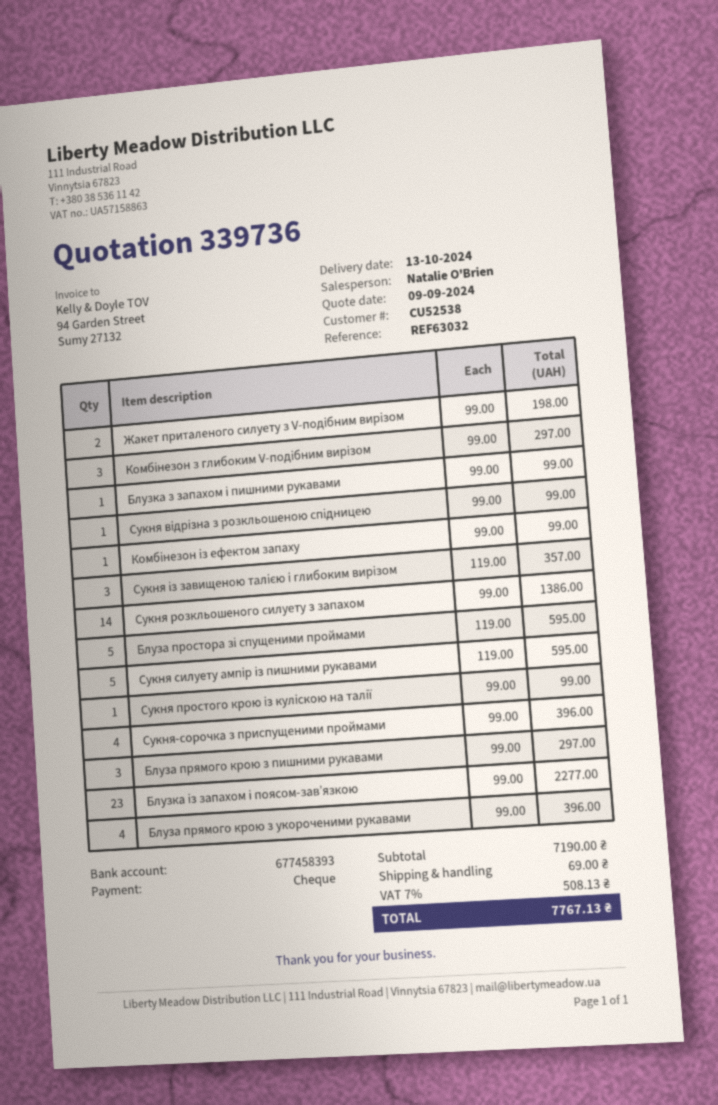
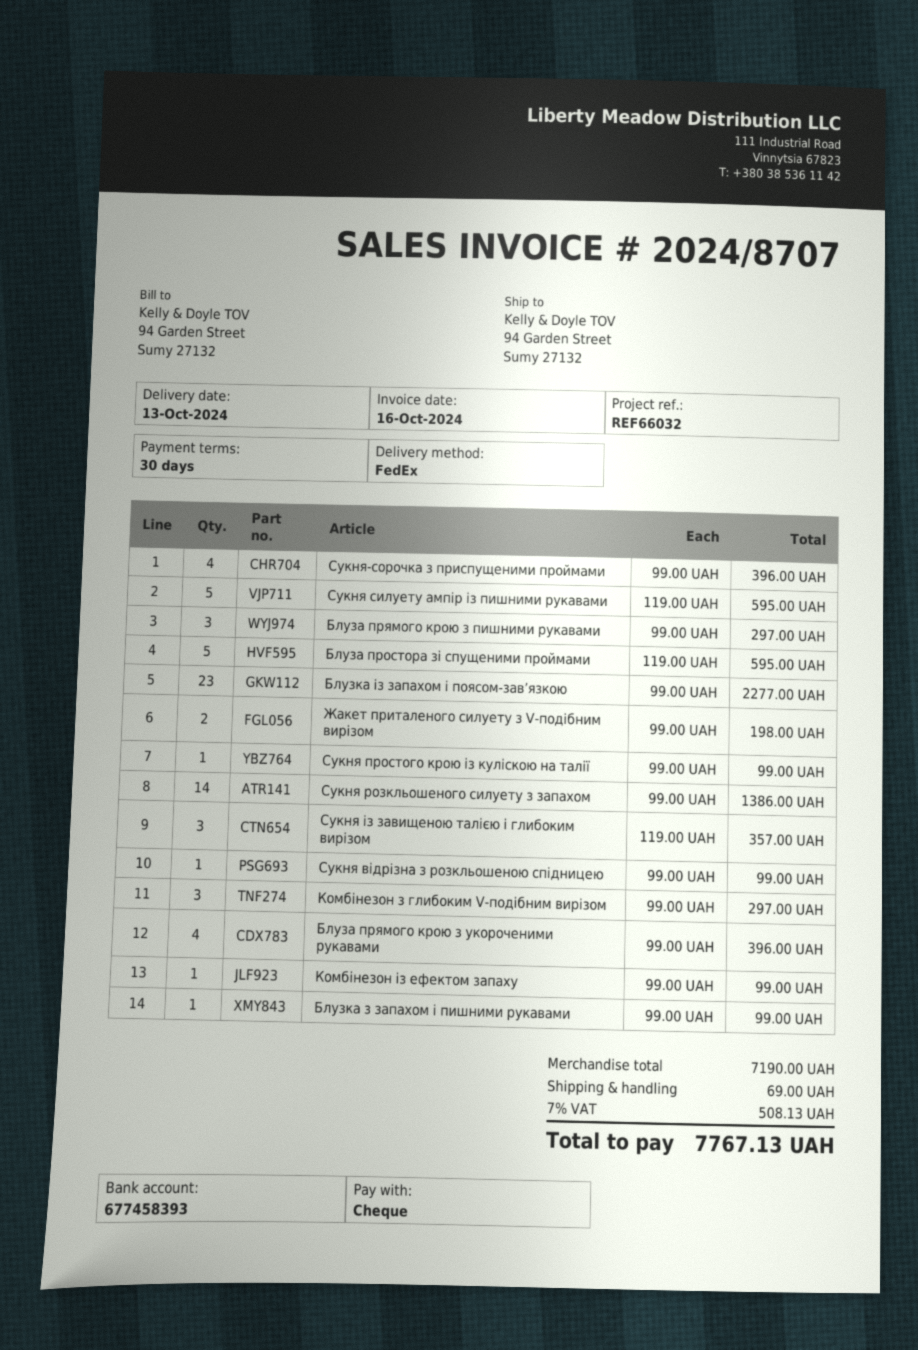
reference: REF63032 -> REF66032

